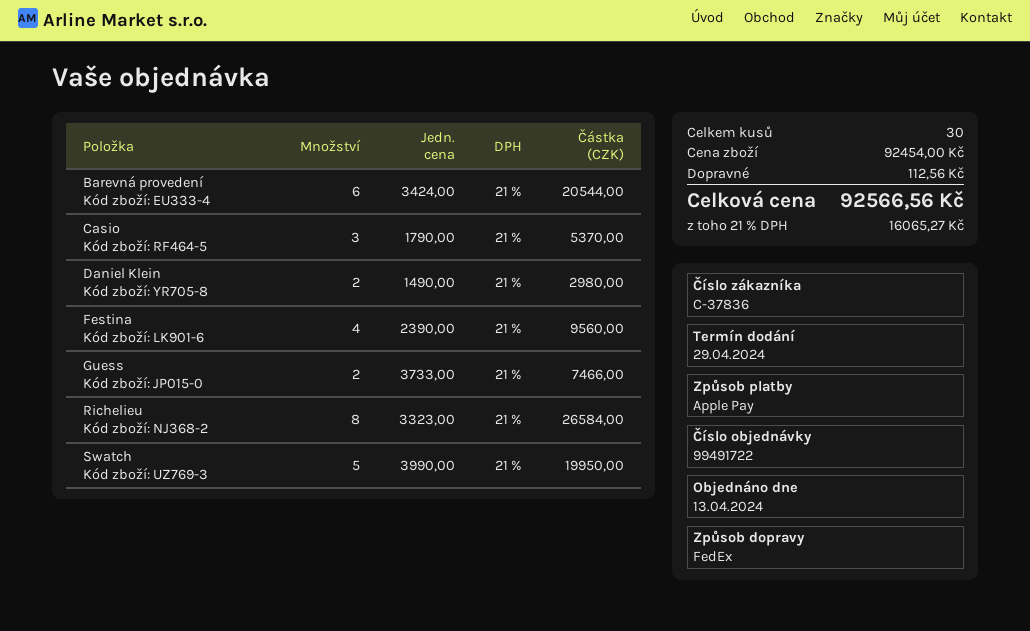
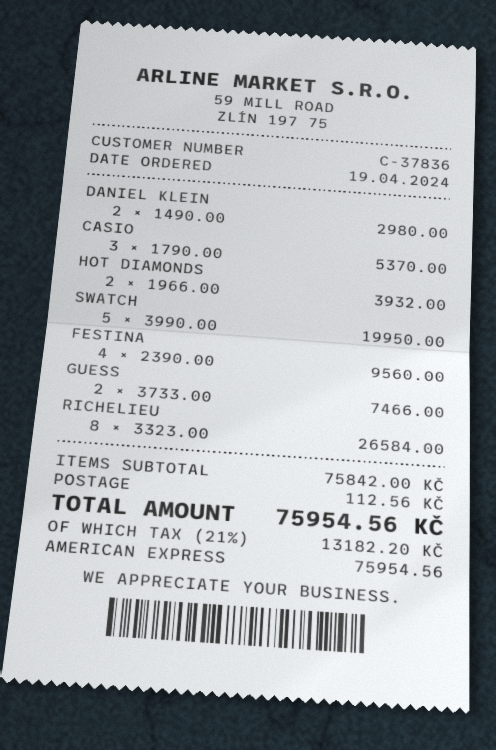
order date: 2024-04-13 -> 2024-04-19
payment method: Apple Pay -> American Express
Barevná provedení: 6 x 3424.00 = 20544.00 -> none
HOT DIAMONDS: none -> 2 x 1966.00 = 3932.00
subtotal: 92454.00 -> 75842.00
tax: 21% = 16065.27 -> 21% = 13182.20
total: 92566.56 -> 75954.56

